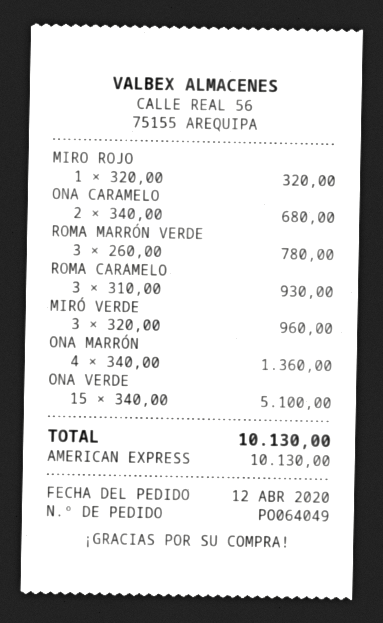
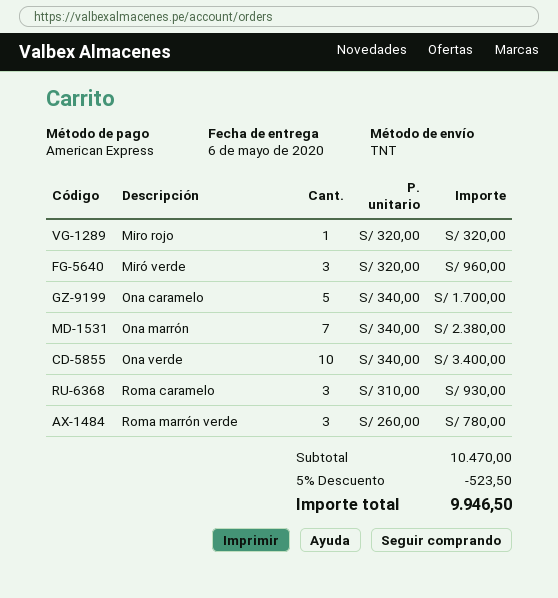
ONA CARAMELO: 2 x 340.00 = 680.00 -> 5 x 340.00 = 1700.00
ONA MARRÓN: 4 x 340.00 = 1360.00 -> 7 x 340.00 = 2380.00
ONA VERDE: 15 x 340.00 = 5100.00 -> 10 x 340.00 = 3400.00
discount: none -> 5% = 523.50
total: 10130.00 -> 9946.50

